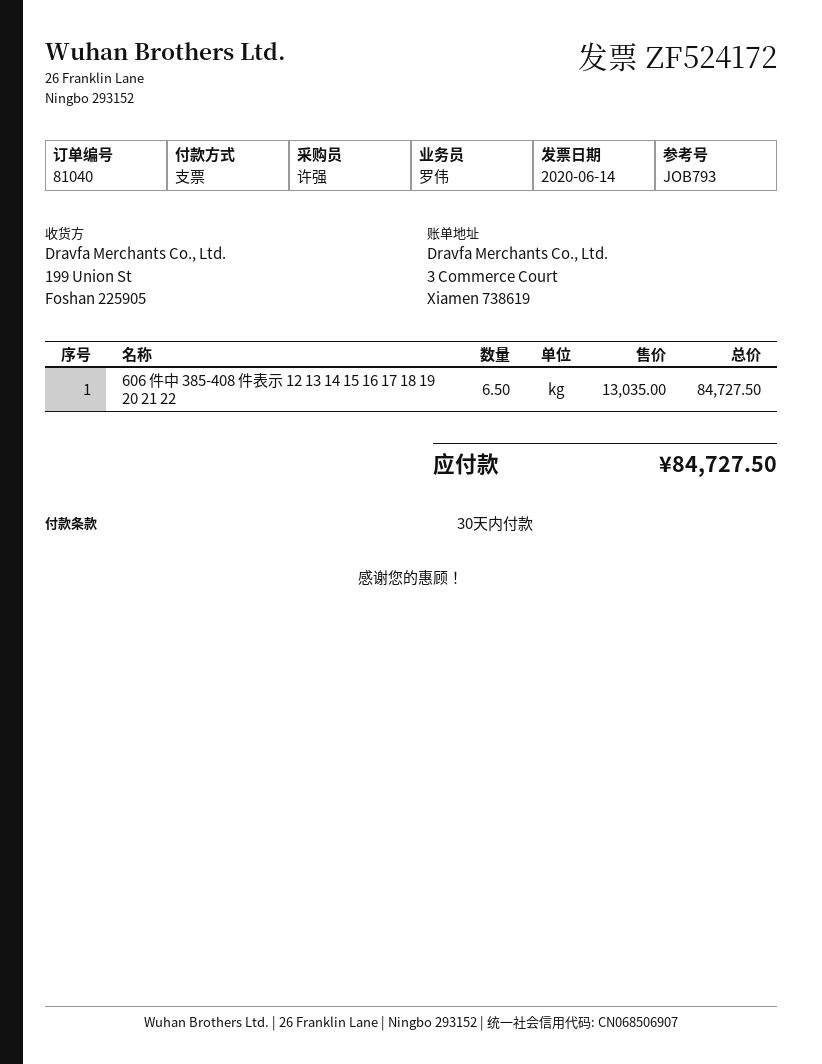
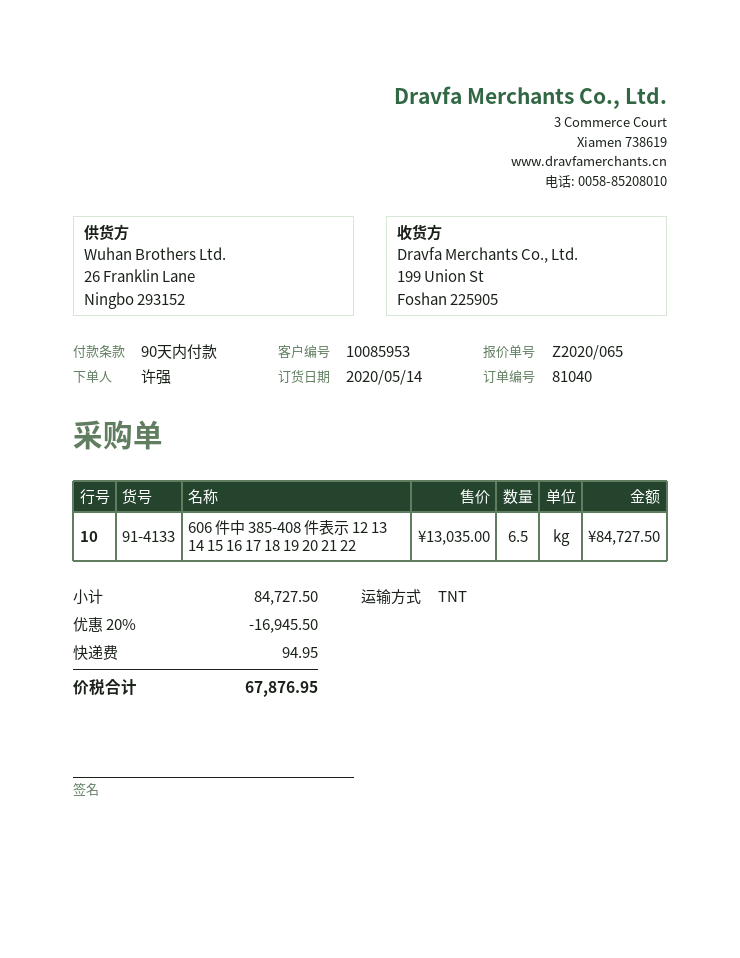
payment terms: 30 days -> 90 days
discount: none -> 20% = 16945.50
shipping: none -> 94.95
total: 84727.50 -> 67876.95

